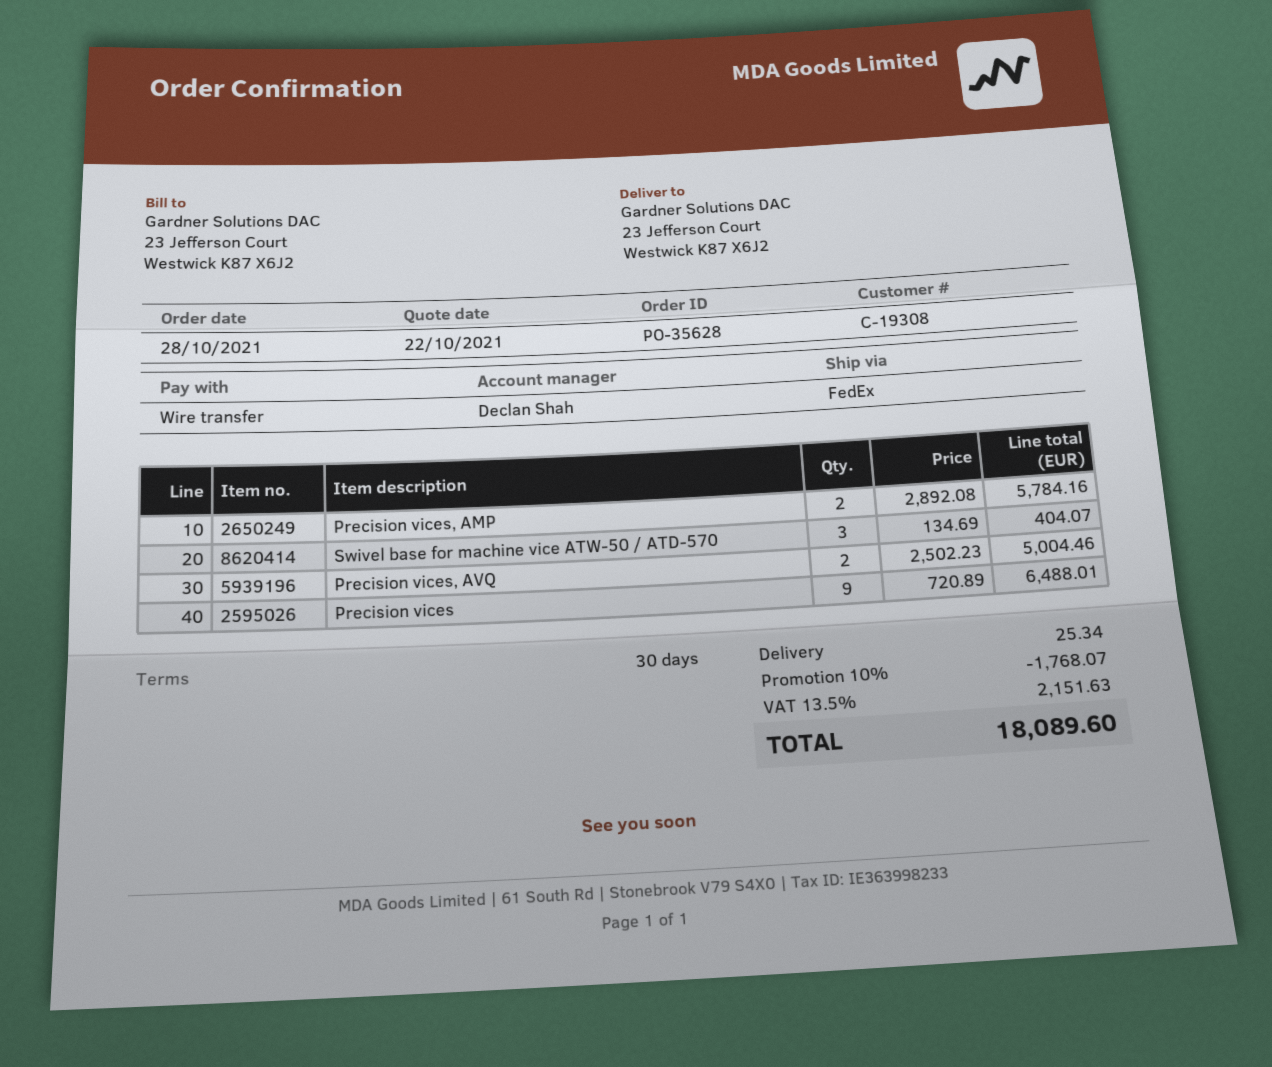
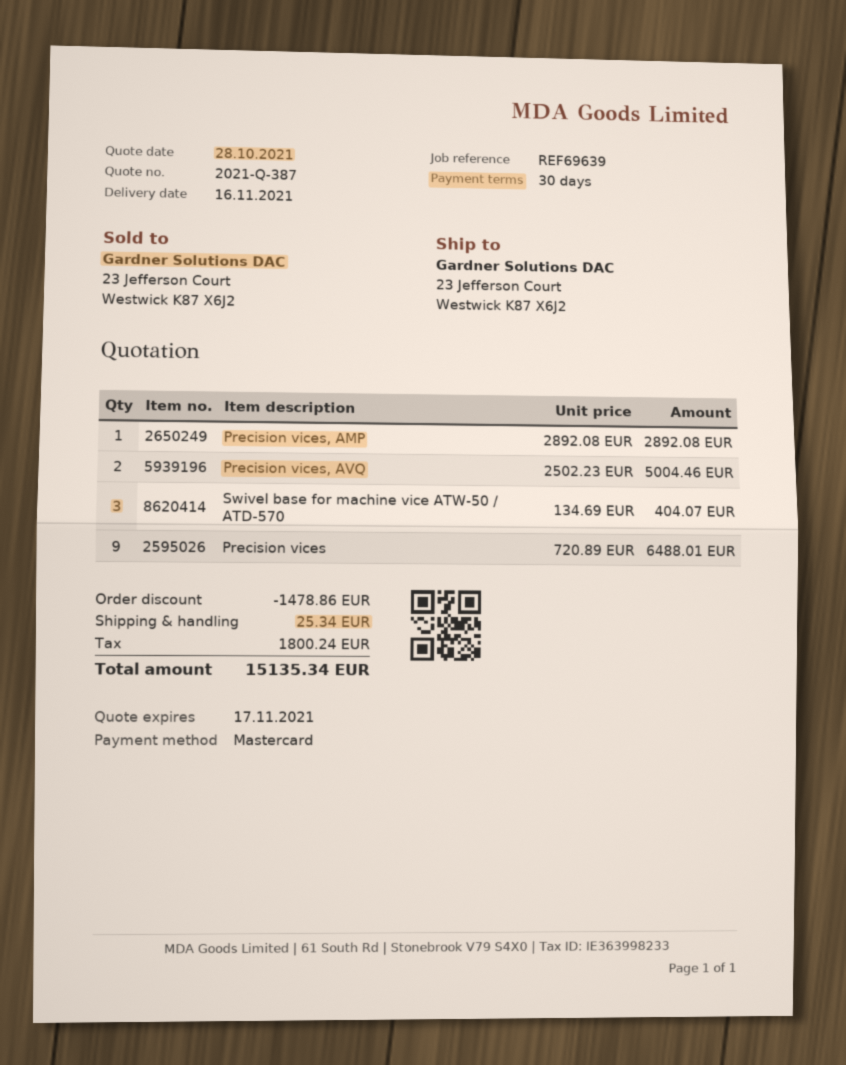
quote date: 2021-10-22 -> 2021-10-28
payment method: bank transfer -> Mastercard
Precision vices, AMP: 2 x 2892.08 = 5784.16 -> 1 x 2892.08 = 2892.08
discount: 1768.07 -> 1478.86
tax: 2151.63 -> 1800.24
total: 18089.60 -> 15135.34

